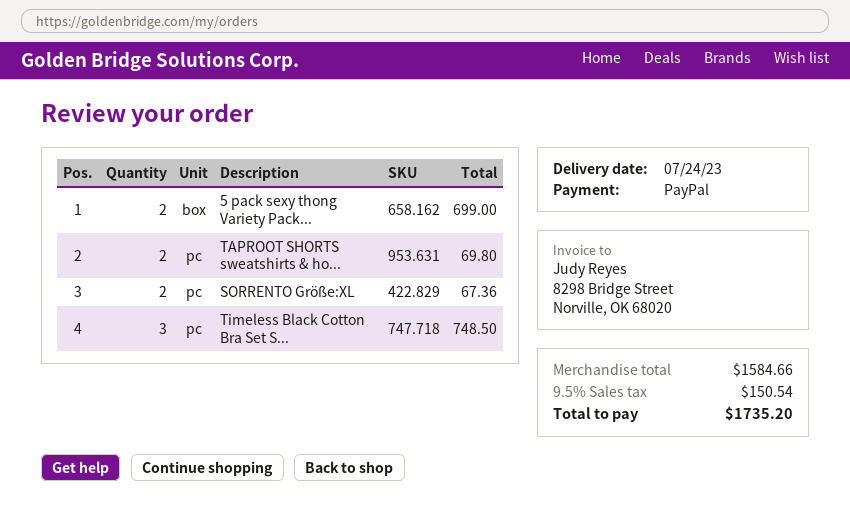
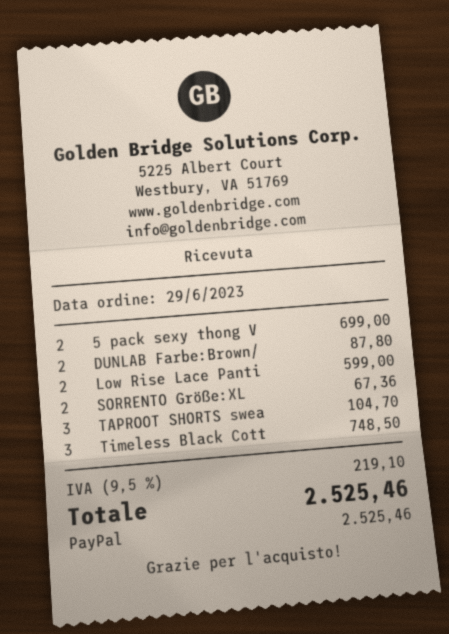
TAPROOT SHORTS sweatshirts & ho...: 2 for 69.80 -> 3 for 104.70
DUNLAB Farbe:Brown/: none -> 2 for 87.80
Low Rise Lace Panti: none -> 2 for 599.00
tax: 9.5% = 150.54 -> 9.5% = 219.10
total: 1735.20 -> 2525.46

